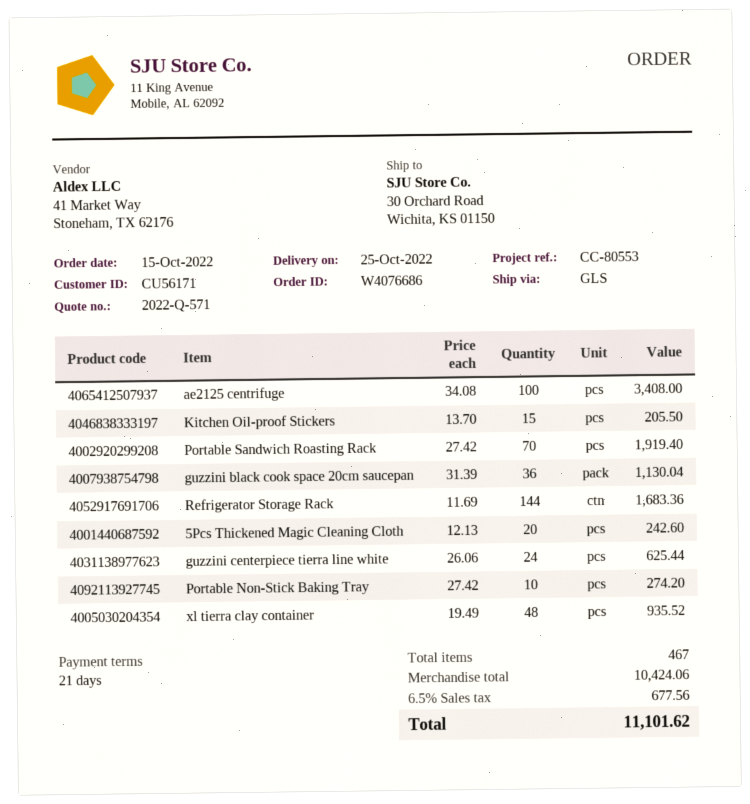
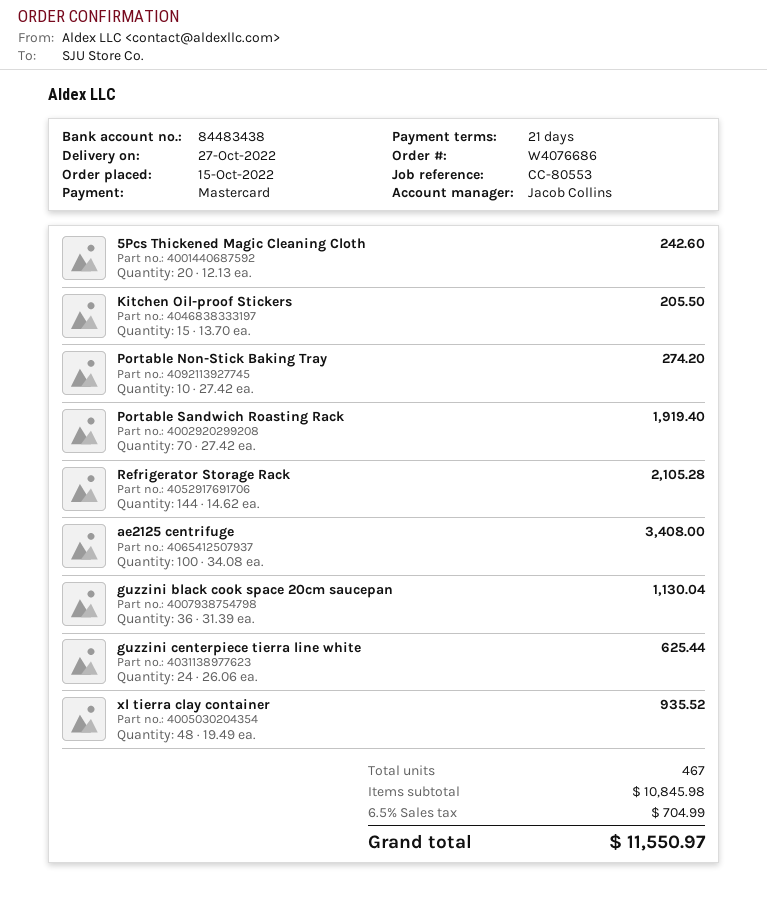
delivery date: 2022-10-25 -> 2022-10-27
Refrigerator Storage Rack: 144 x 11.69 = 1683.36 -> 144 x 14.62 = 2105.28
subtotal: 10424.06 -> 10845.98
tax: 6.5% = 677.56 -> 6.5% = 704.99
total: 11101.62 -> 11550.97

